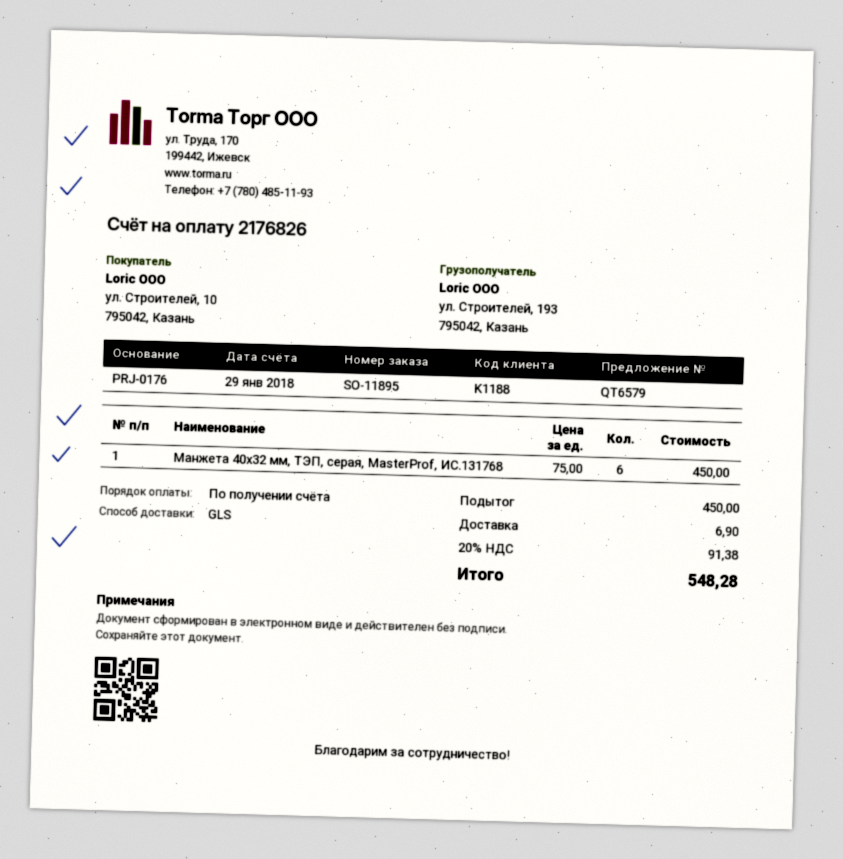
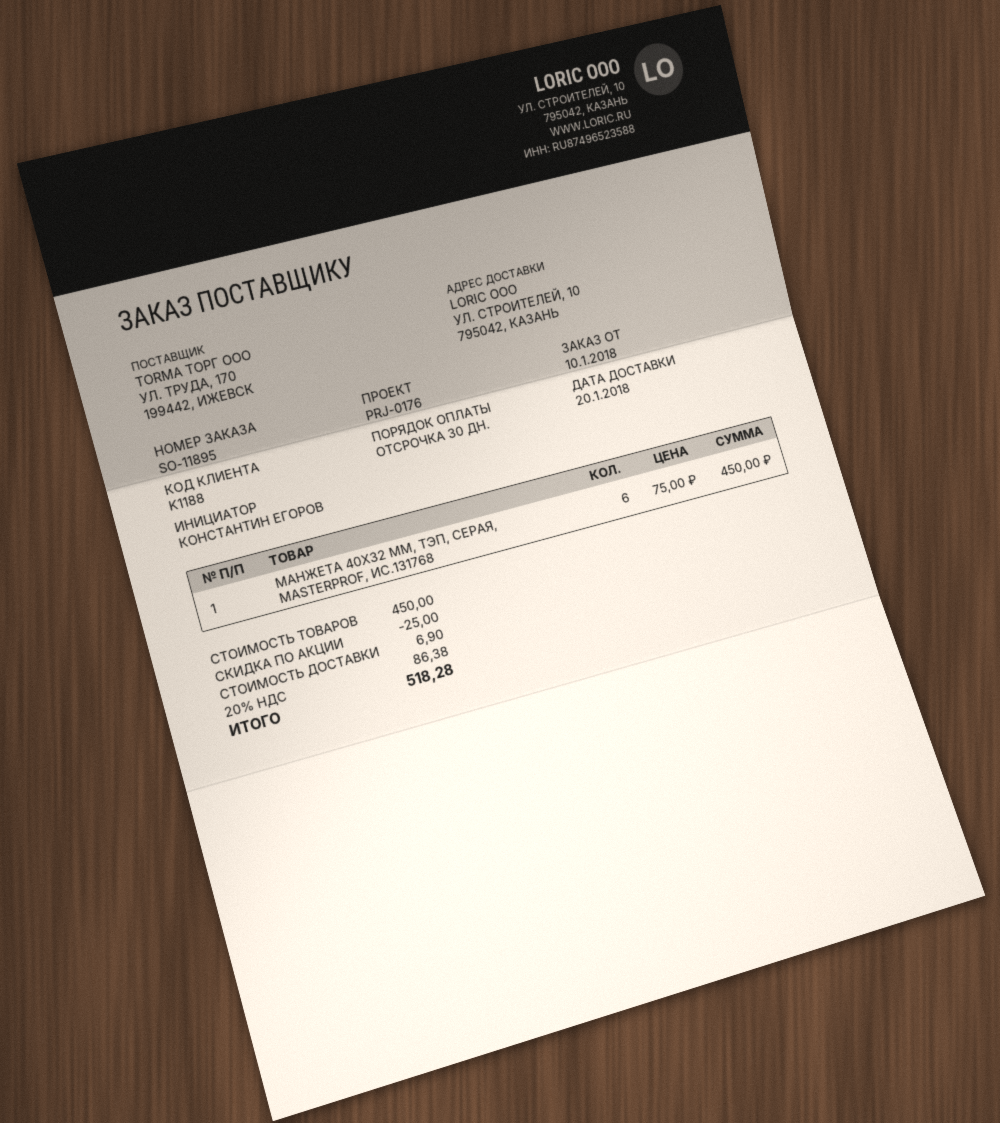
payment terms: on receipt -> 30 days
ship to: ул. Строителей, 193, 795042, Казань -> УЛ. СТРОИТЕЛЕЙ, 10, 795042, КАЗАНЬ
discount: none -> 25.00
tax: 20% = 91.38 -> 20% = 86.38
total: 548.28 -> 518.28

